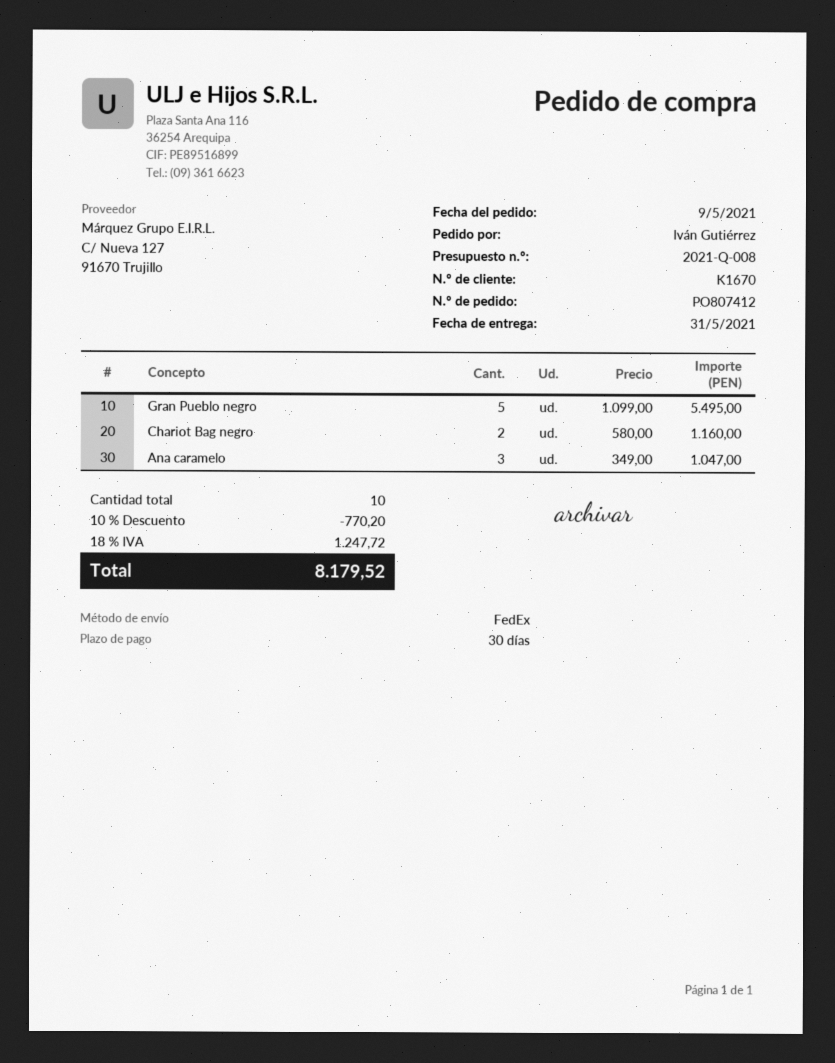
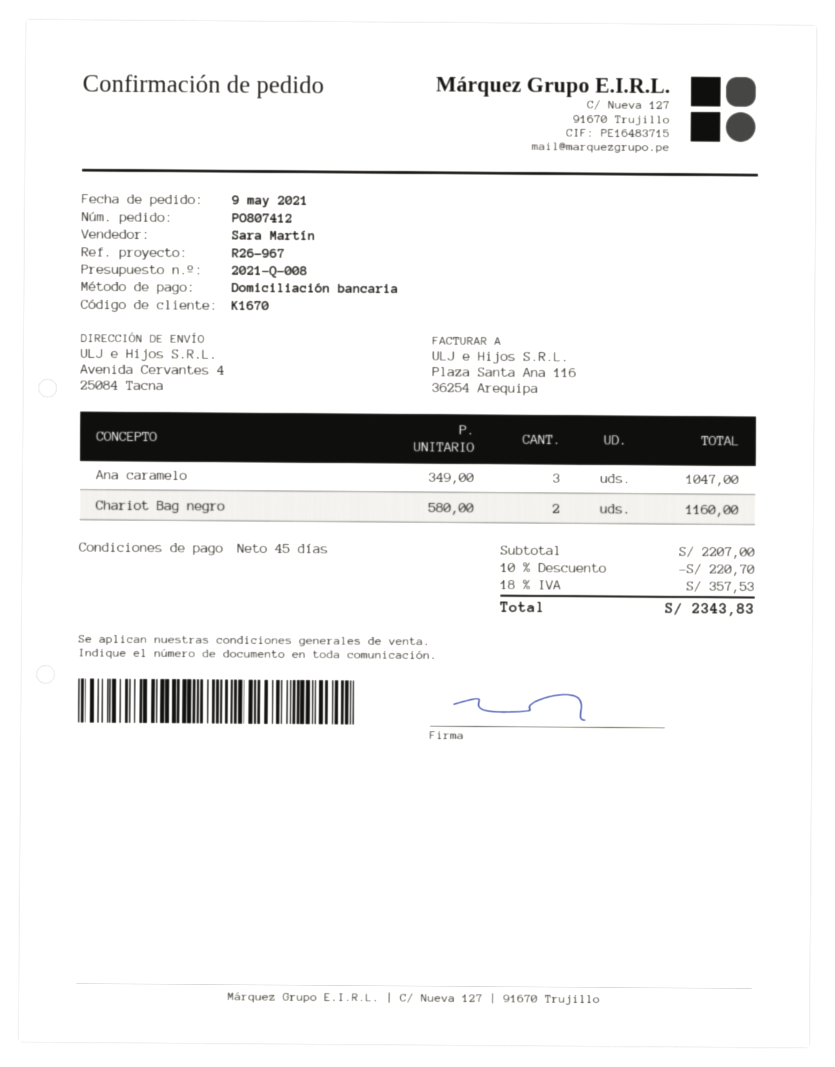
payment terms: 30 days -> 45 days
Gran Pueblo negro: 5 x 1099.00 = 5495.00 -> none
discount: 10% = 770.20 -> 10% = 220.70
tax: 18% = 1247.72 -> 18% = 357.53
total: 8179.52 -> 2343.83

